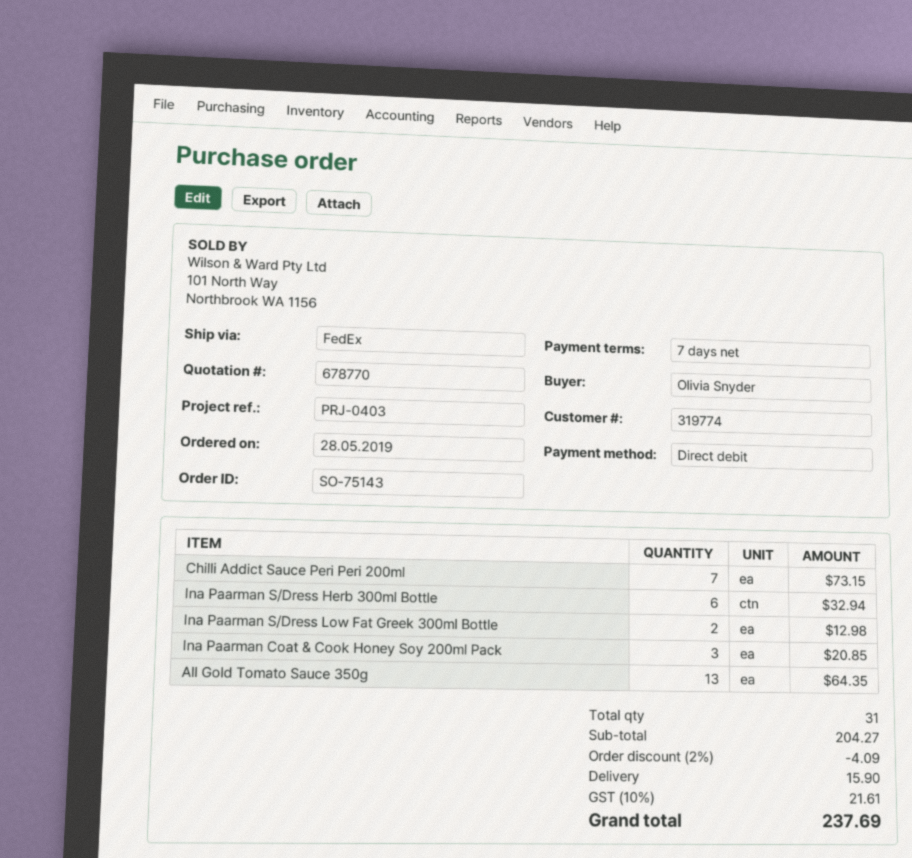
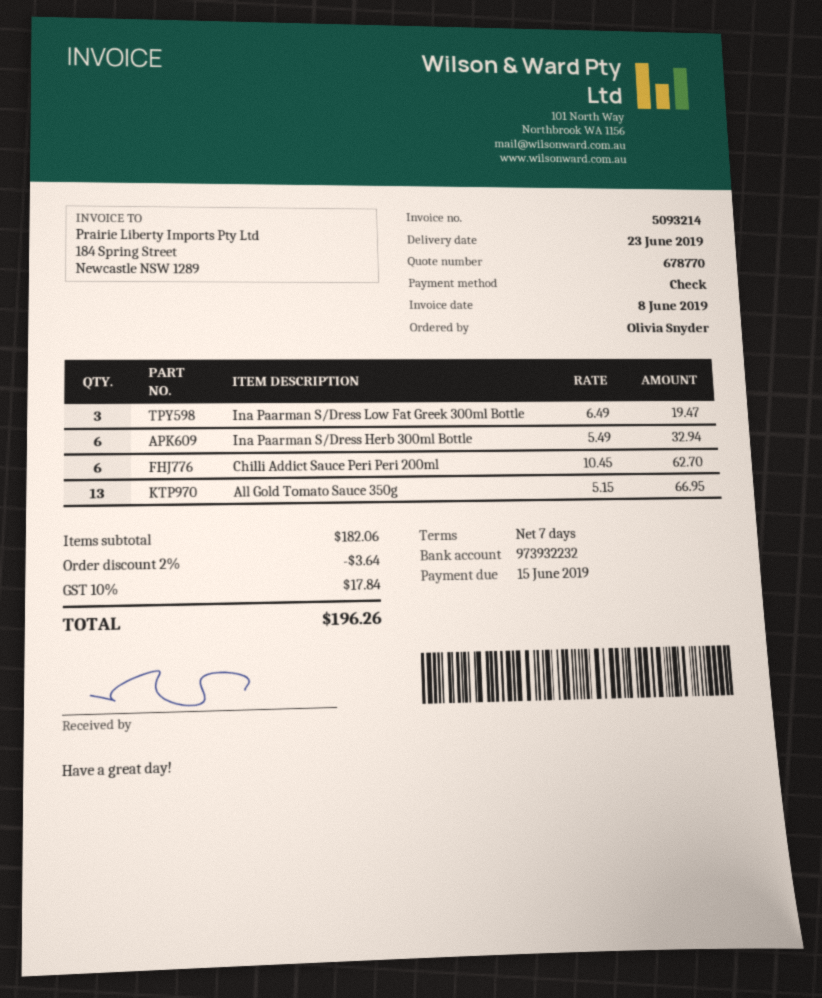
payment method: direct debit -> cheque
Chilli Addict Sauce Peri Peri 200ml: 7 for 73.15 -> 6 for 62.70
Ina Paarman S/Dress Low Fat Greek 300ml Bottle: 2 for 12.98 -> 3 for 19.47
Ina Paarman Coat & Cook Honey Soy 200ml Pack: 3 for 20.85 -> none
All Gold Tomato Sauce 350g: 13 for 64.35 -> 13 for 66.95
subtotal: 204.27 -> 182.06
discount: 2% = 4.09 -> 2% = 3.64
shipping: 15.90 -> none
tax: 10% = 21.61 -> 10% = 17.84
total: 237.69 -> 196.26

